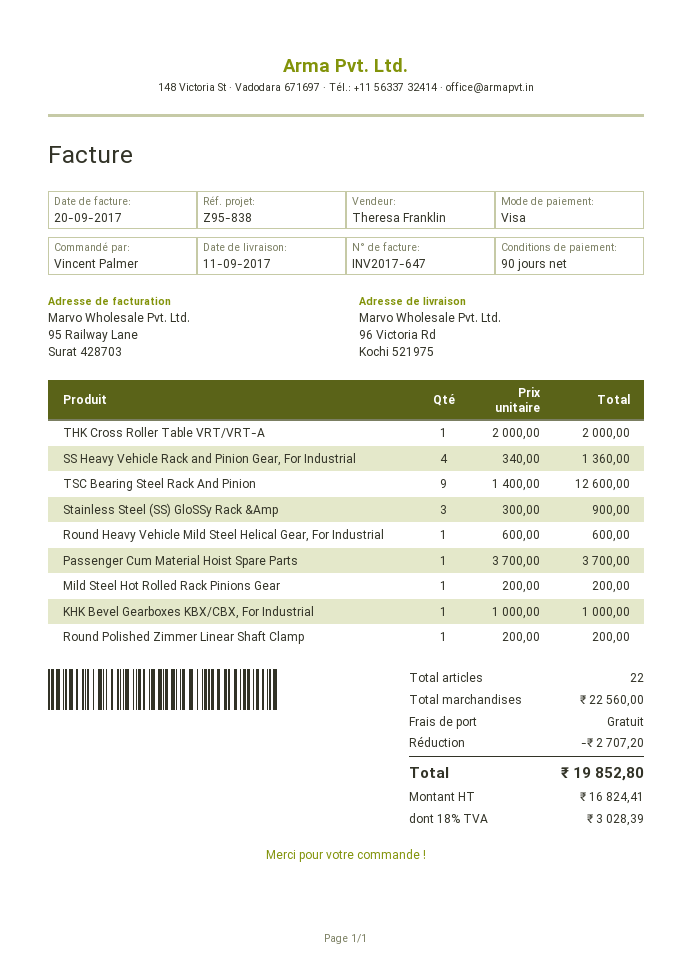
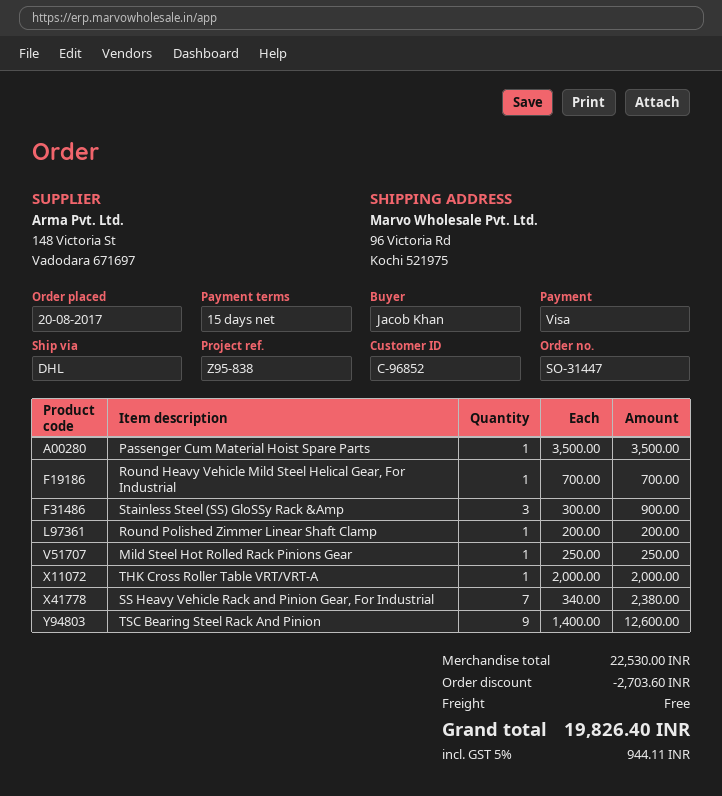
payment terms: 90 days -> 15 days
ordered by: Vincent Palmer -> Jacob Khan
SS Heavy Vehicle Rack and Pinion Gear, For Industrial: 4 x 340.00 = 1360.00 -> 7 x 340.00 = 2380.00
Round Heavy Vehicle Mild Steel Helical Gear, For Industrial: 1 x 600.00 = 600.00 -> 1 x 700.00 = 700.00
Passenger Cum Material Hoist Spare Parts: 1 x 3700.00 = 3700.00 -> 1 x 3500.00 = 3500.00
Mild Steel Hot Rolled Rack Pinions Gear: 1 x 200.00 = 200.00 -> 1 x 250.00 = 250.00
KHK Bevel Gearboxes KBX/CBX, For Industrial: 1 x 1000.00 = 1000.00 -> none
subtotal: 22560.00 -> 22530.00
discount: 2707.20 -> 2703.60
tax: 18% = 3028.39 -> 5% = 944.11
total: 19852.80 -> 19826.40

